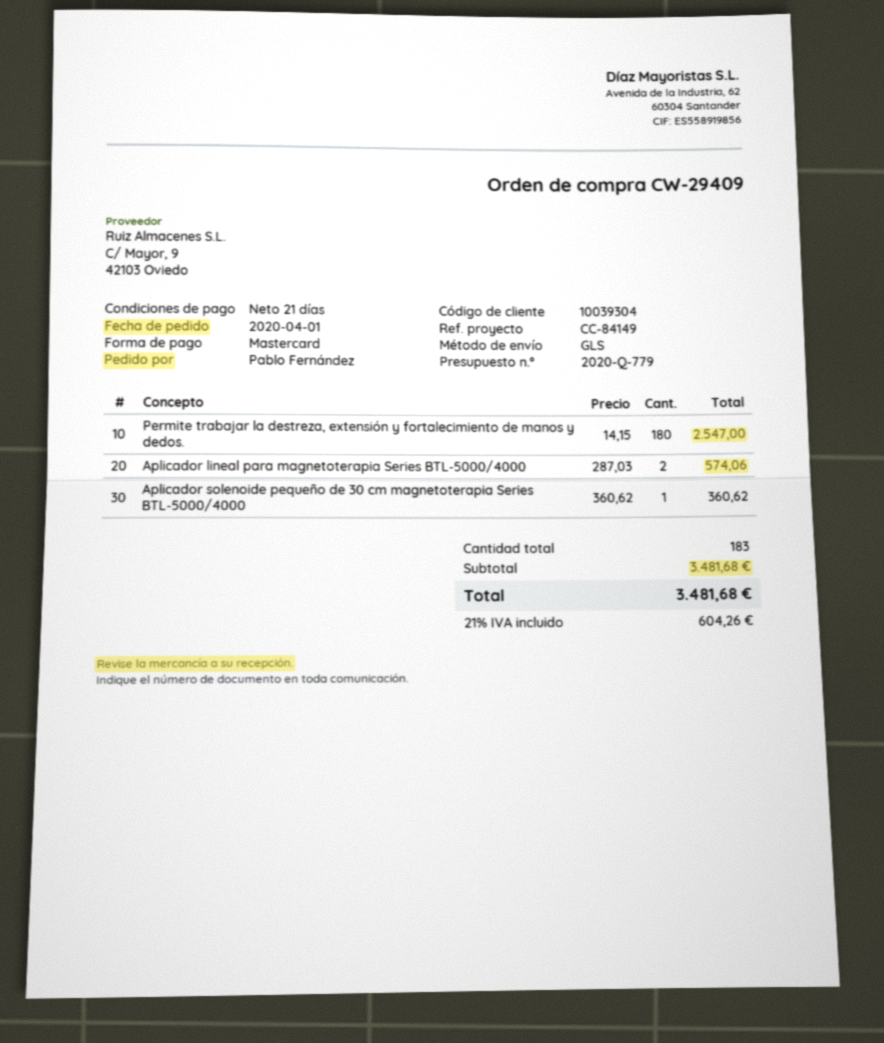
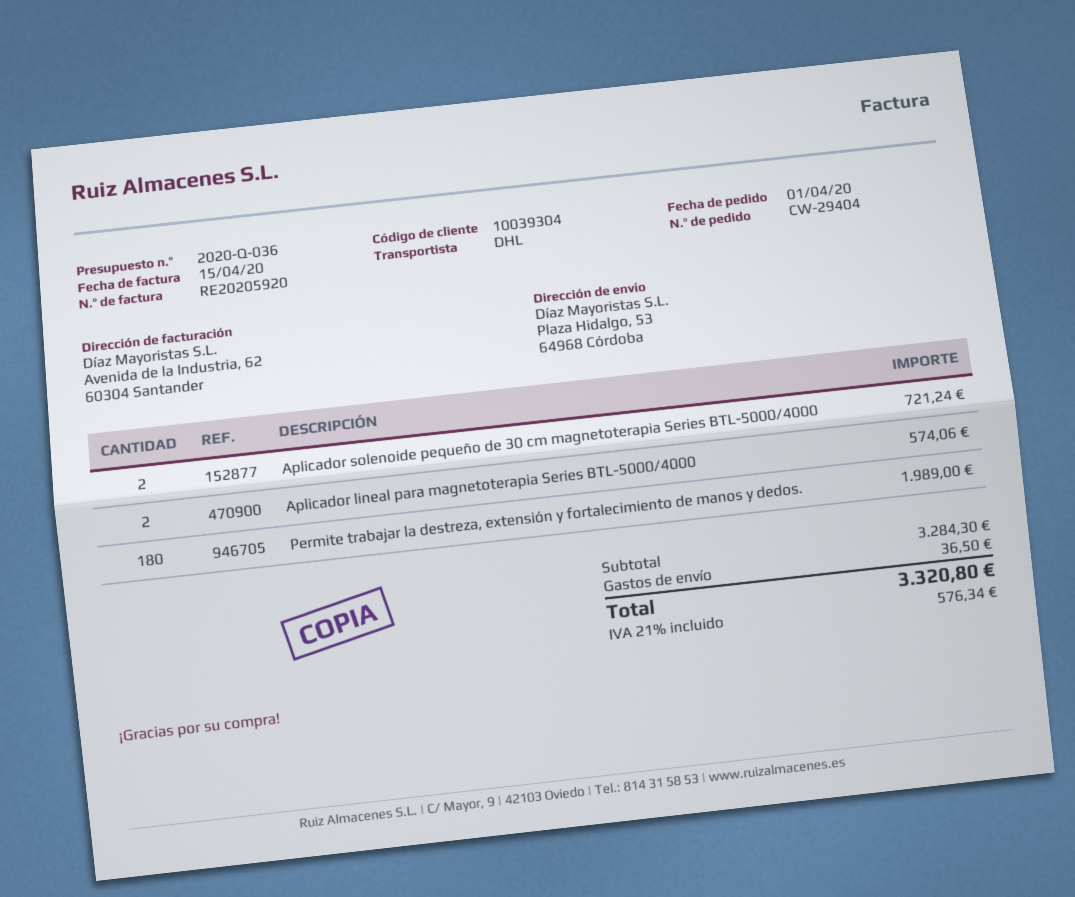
quote number: 2020-Q-779 -> 2020-Q-036
order number: CW-29409 -> CW-29404
shipping method: GLS -> DHL
Permite trabajar la destreza, extensión y fortalecimiento de manos y dedos.: 180 for 2547.00 -> 180 for 1989.00
Aplicador solenoide pequeño de 30 cm magnetoterapia Series BTL-5000/4000: 1 for 360.62 -> 2 for 721.24
subtotal: 3481.68 -> 3284.30
shipping: none -> 36.50
tax: 21% = 604.26 -> 21% = 576.34
total: 3481.68 -> 3320.80

